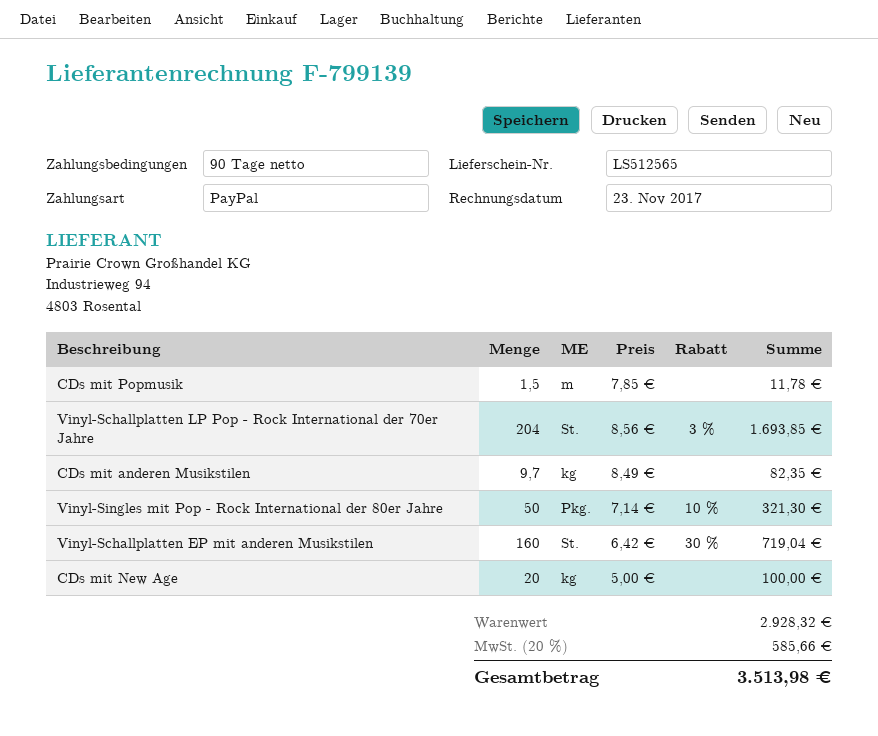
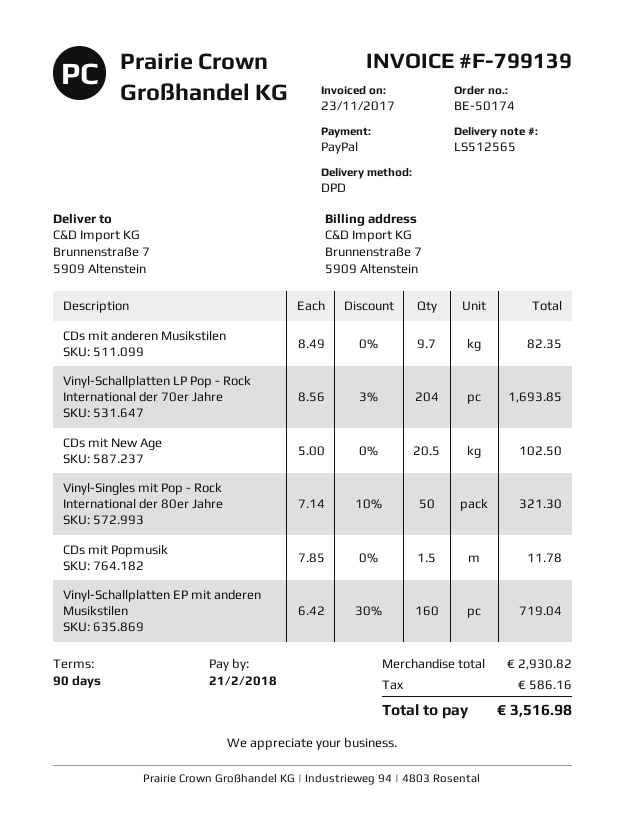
CDs mit New Age: 20 x 5.00 = 100.00 -> 20.5 x 5.00 = 102.50
subtotal: 2928.32 -> 2930.82
tax: 585.66 -> 586.16
total: 3513.98 -> 3516.98

